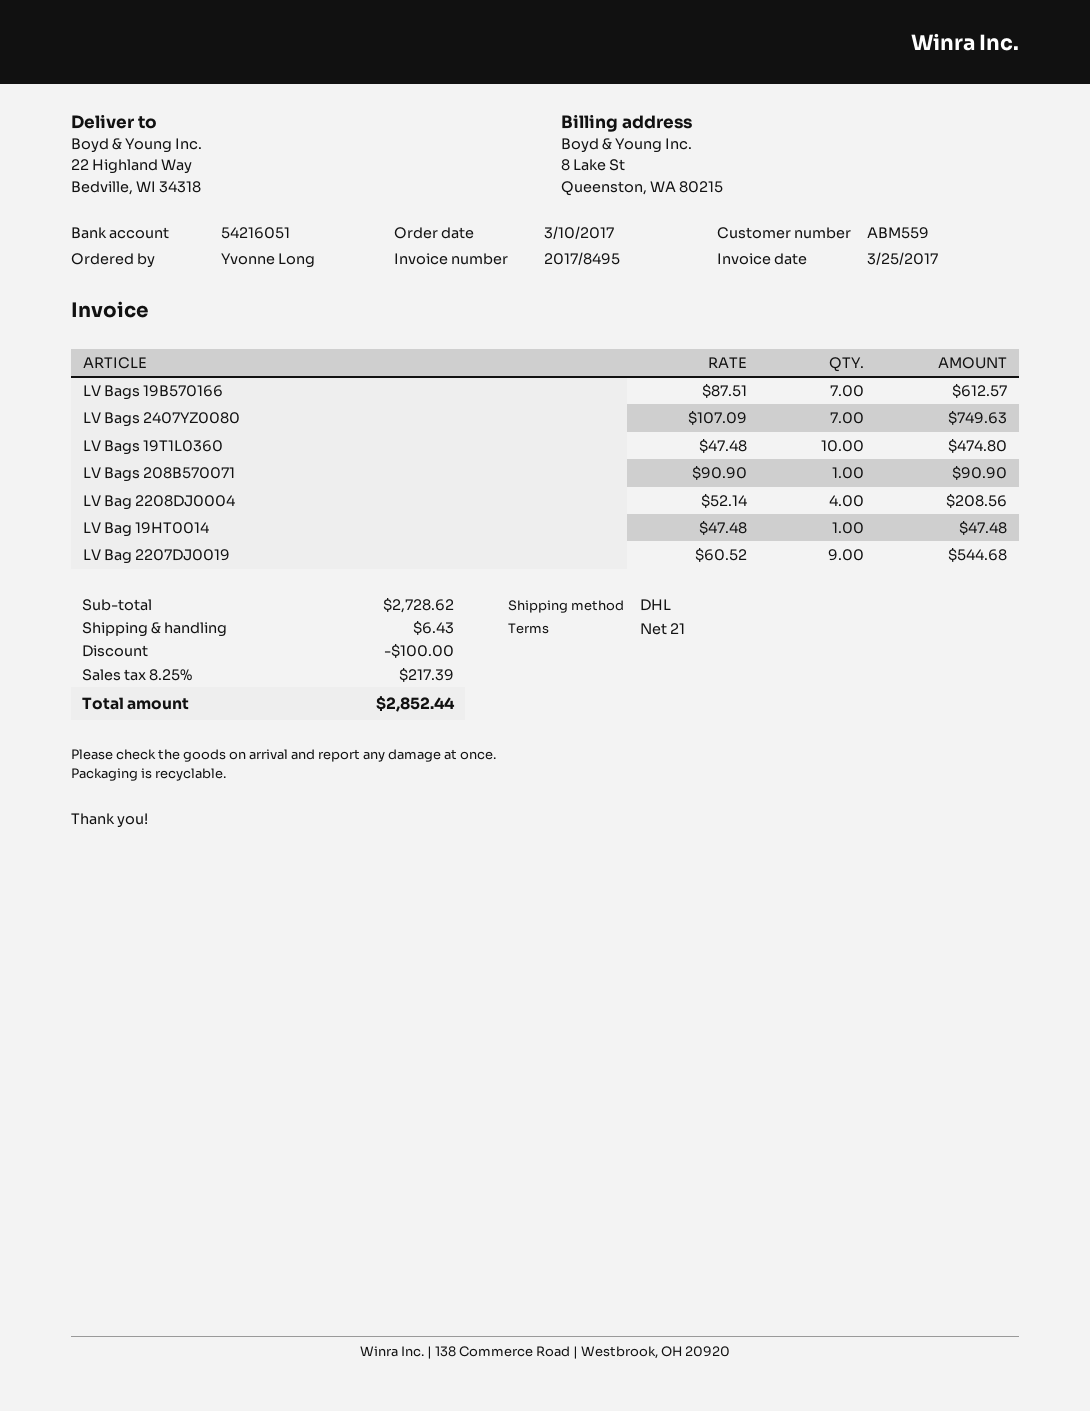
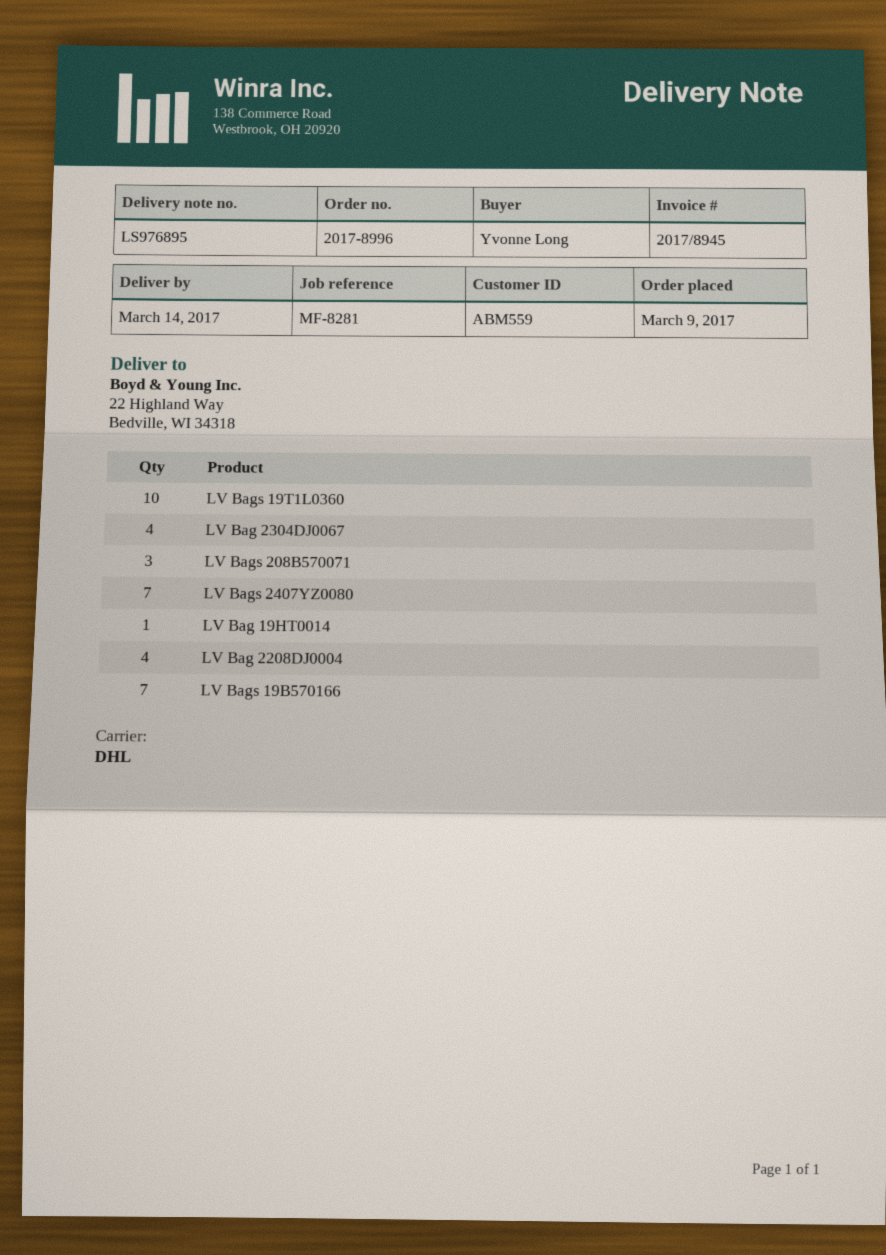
order date: 2017-03-10 -> 2017-03-09
invoice number: 2017/8495 -> 2017/8945
LV Bags 208B570071: 1 -> 3
LV Bag 2207DJ0019: 9 -> none
LV Bag 2304DJ0067: none -> 4

